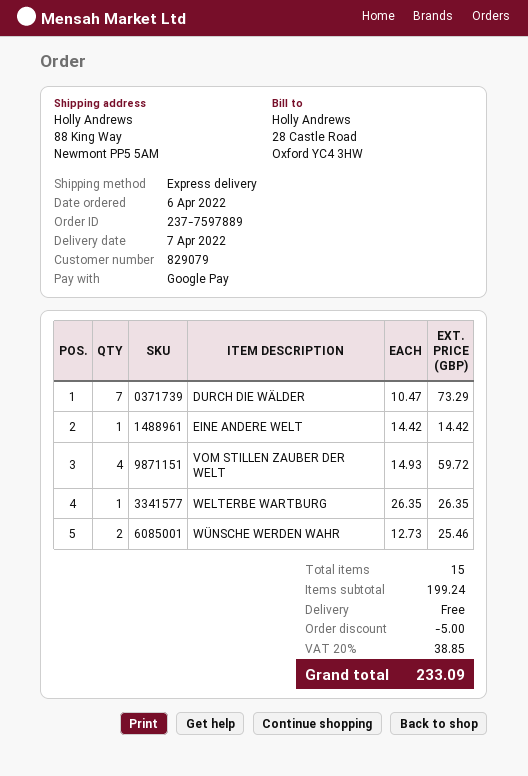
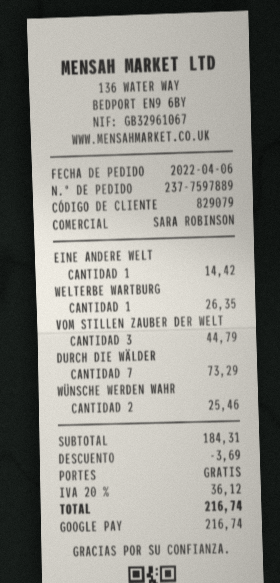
VOM STILLEN ZAUBER DER WELT: 4 for 59.72 -> 3 for 44.79
subtotal: 199.24 -> 184.31
discount: 5.00 -> 3.69
tax: 20% = 38.85 -> 20% = 36.12
total: 233.09 -> 216.74

